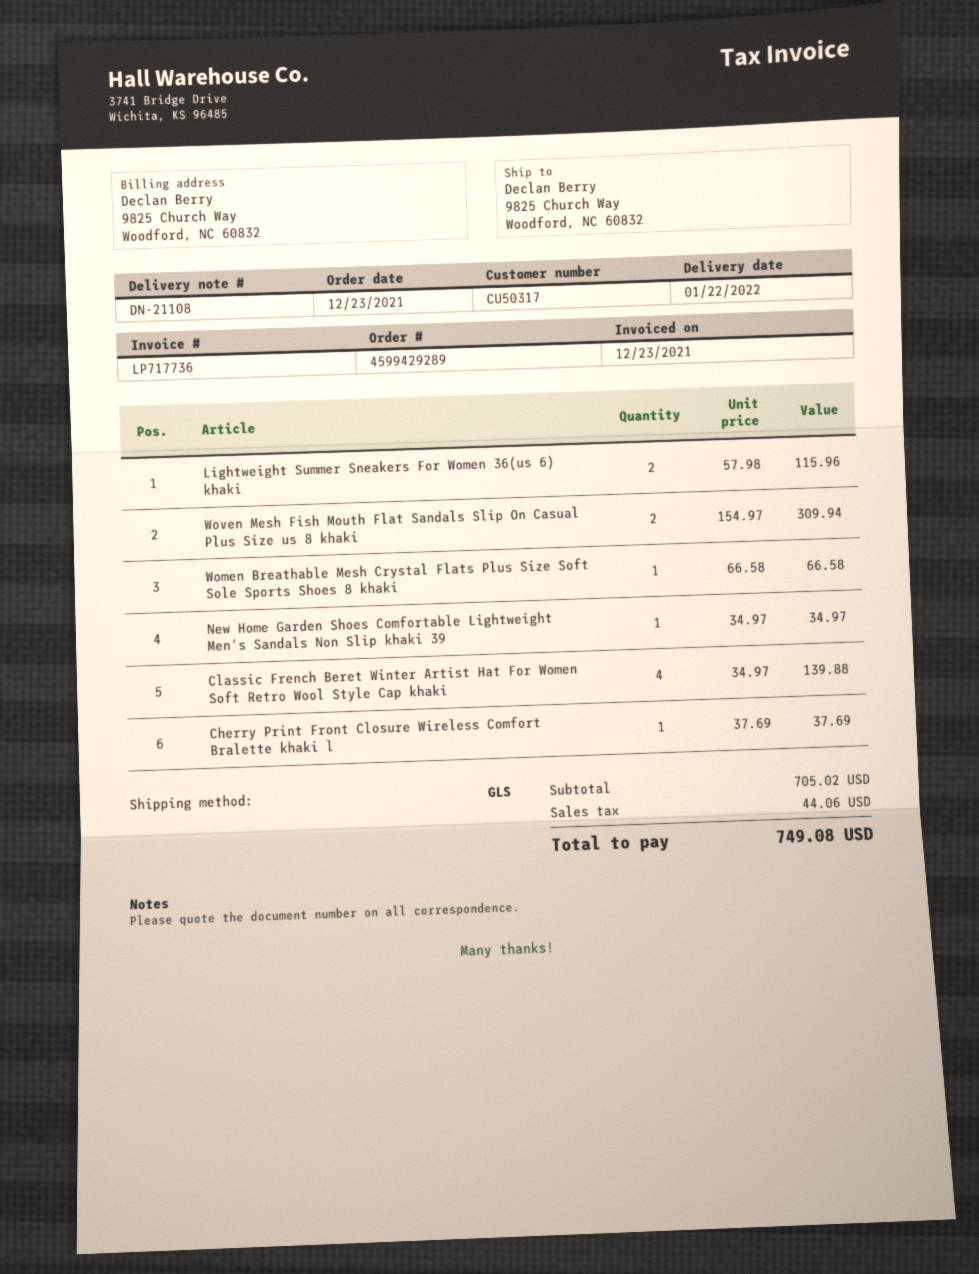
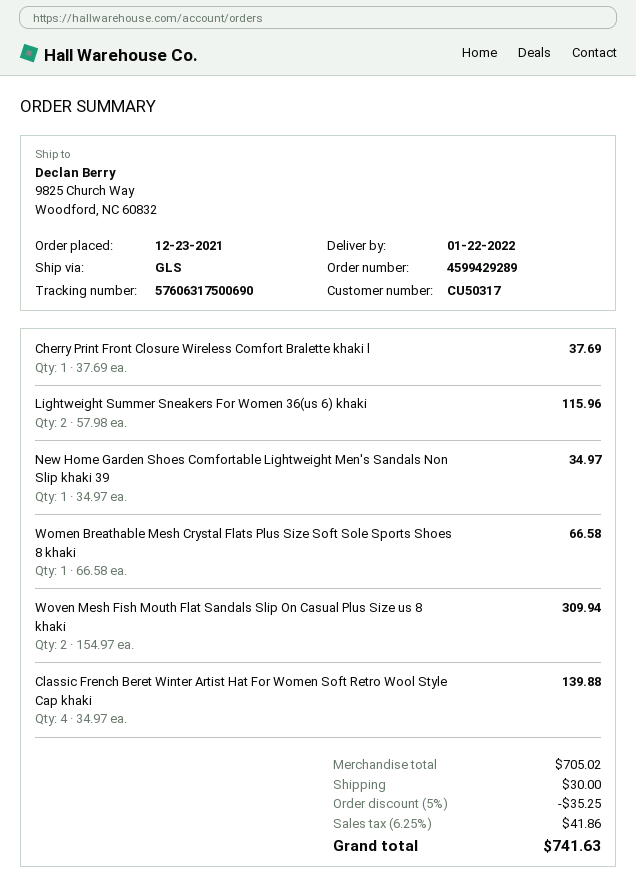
discount: none -> 5% = 35.25
shipping: none -> 30.00
tax: 44.06 -> 41.86
total: 749.08 -> 741.63

